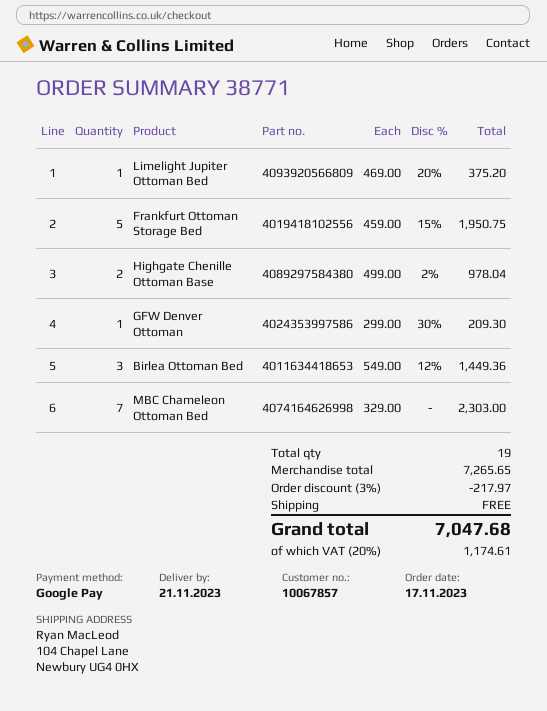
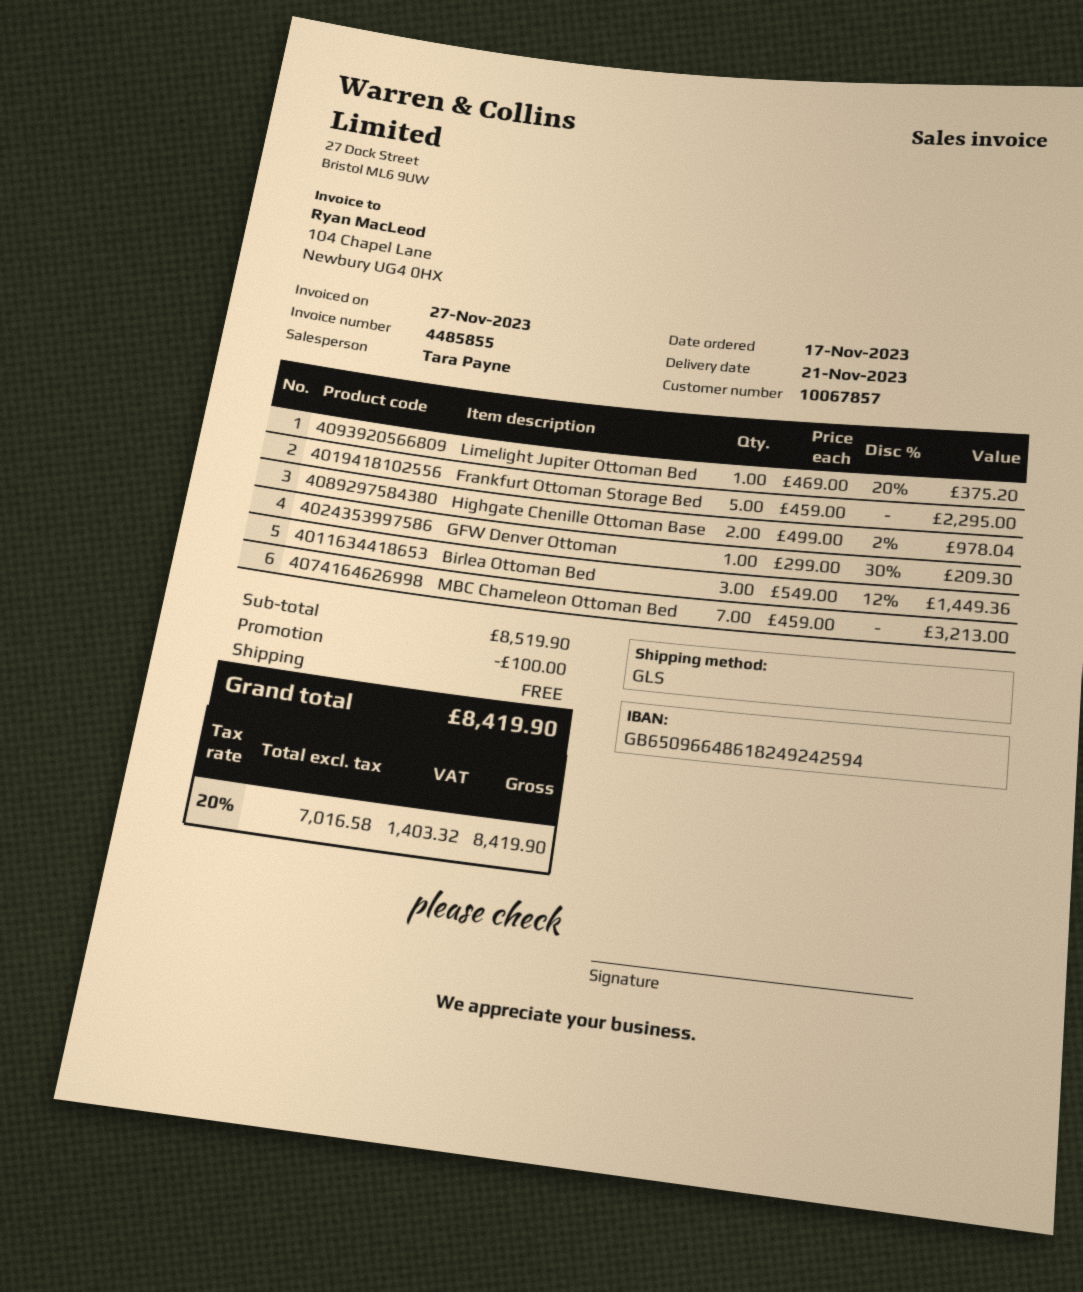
Frankfurt Ottoman Storage Bed: 5 x 459.00 - 15% = 1950.75 -> 5 x 459.00 = 2295.00
MBC Chameleon Ottoman Bed: 7 x 329.00 = 2303.00 -> 7 x 459.00 = 3213.00
subtotal: 7265.65 -> 8519.90
discount: 217.97 -> 100.00
tax: 20% = 1174.61 -> 20% = 1403.32
total: 7047.68 -> 8419.90

